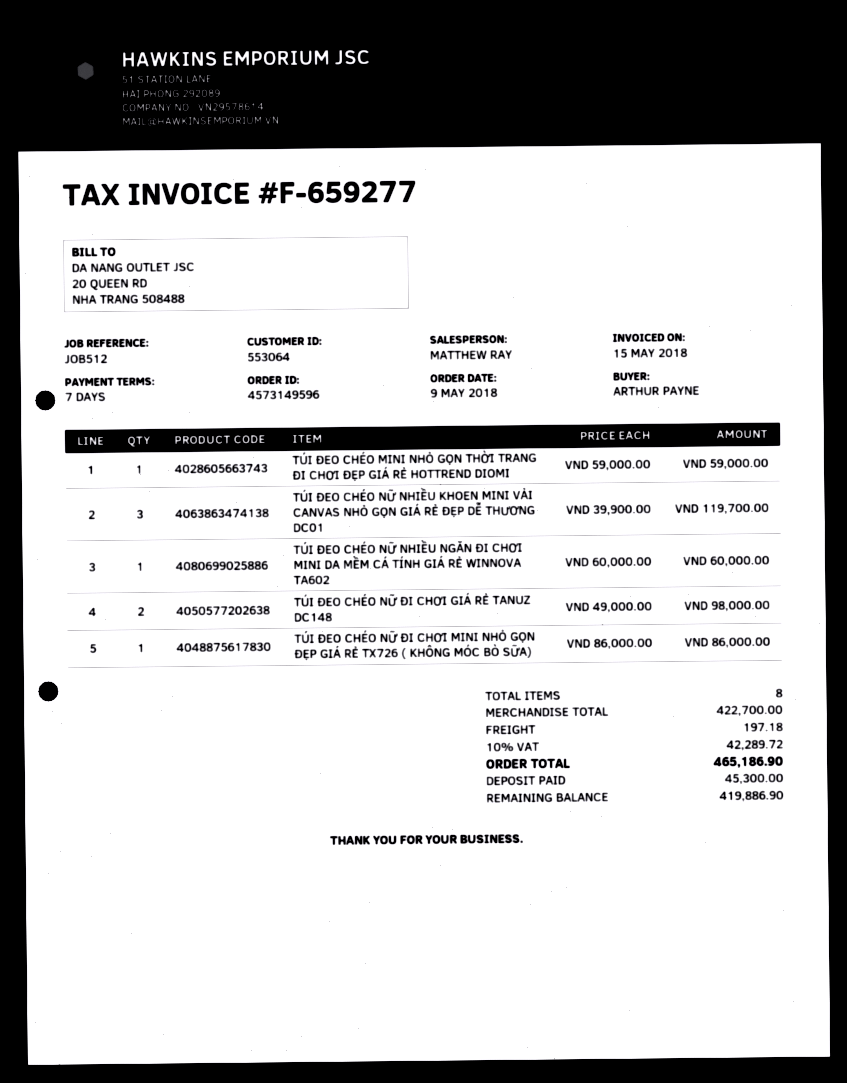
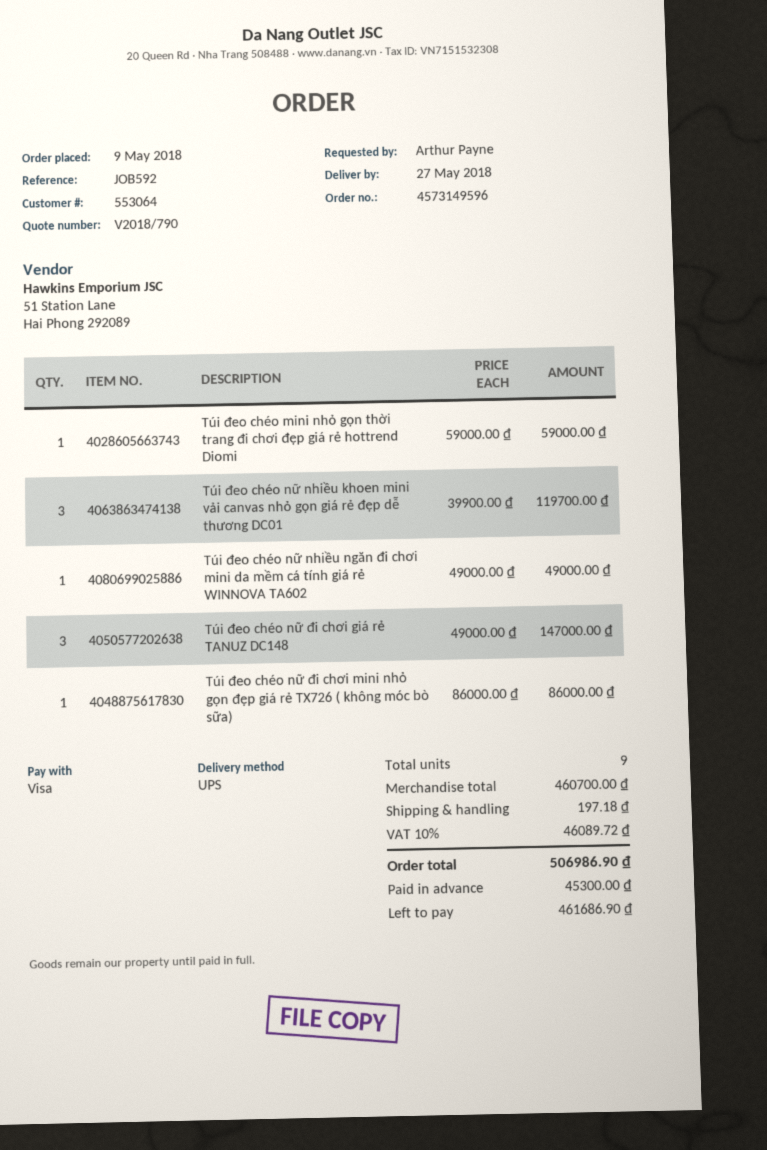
reference: JOB512 -> JOB592
TÚI ĐEO CHÉO NỮ NHIỀU NGĂN ĐI CHƠI MINI DA MỀM CÁ TÍNH GIÁ RẺ WINNOVA TA602: 1 x 60000.00 = 60000.00 -> 1 x 49000.00 = 49000.00
TÚI ĐEO CHÉO NỮ ĐI CHƠI GIÁ RẺ TANUZ DC148: 2 x 49000.00 = 98000.00 -> 3 x 49000.00 = 147000.00
total quantity: 8 -> 9
subtotal: 422700.00 -> 460700.00
tax: 10% = 42289.72 -> 10% = 46089.72
total: 465186.90 -> 506986.90
balance: 419886.90 -> 461686.90

